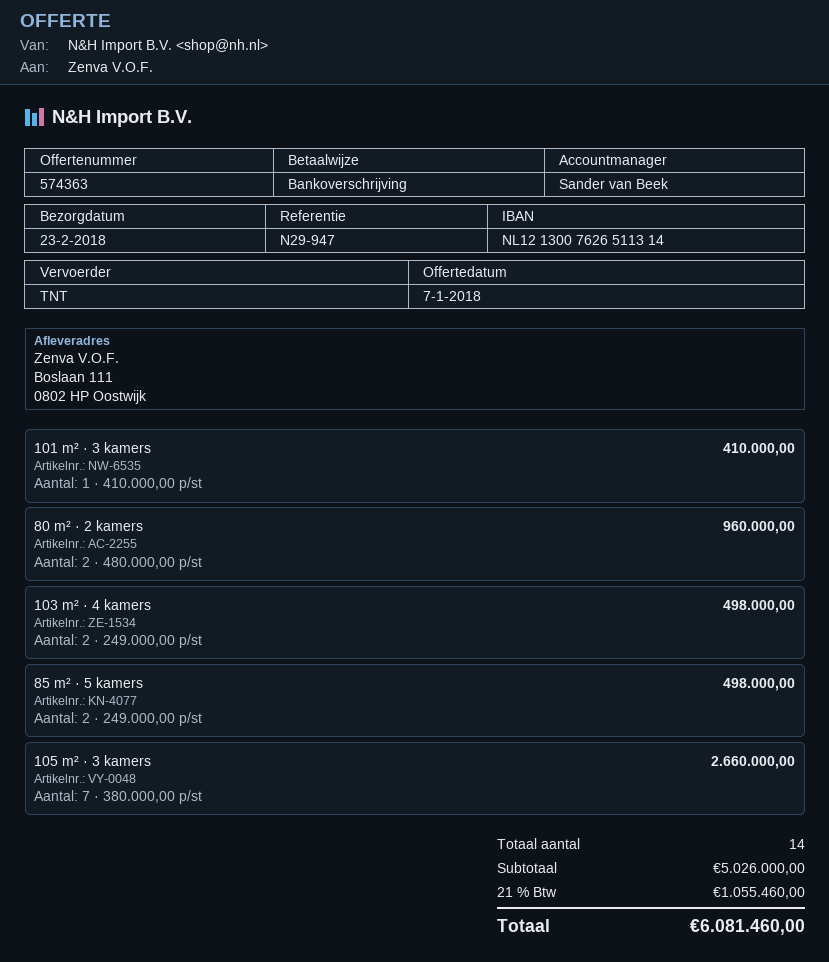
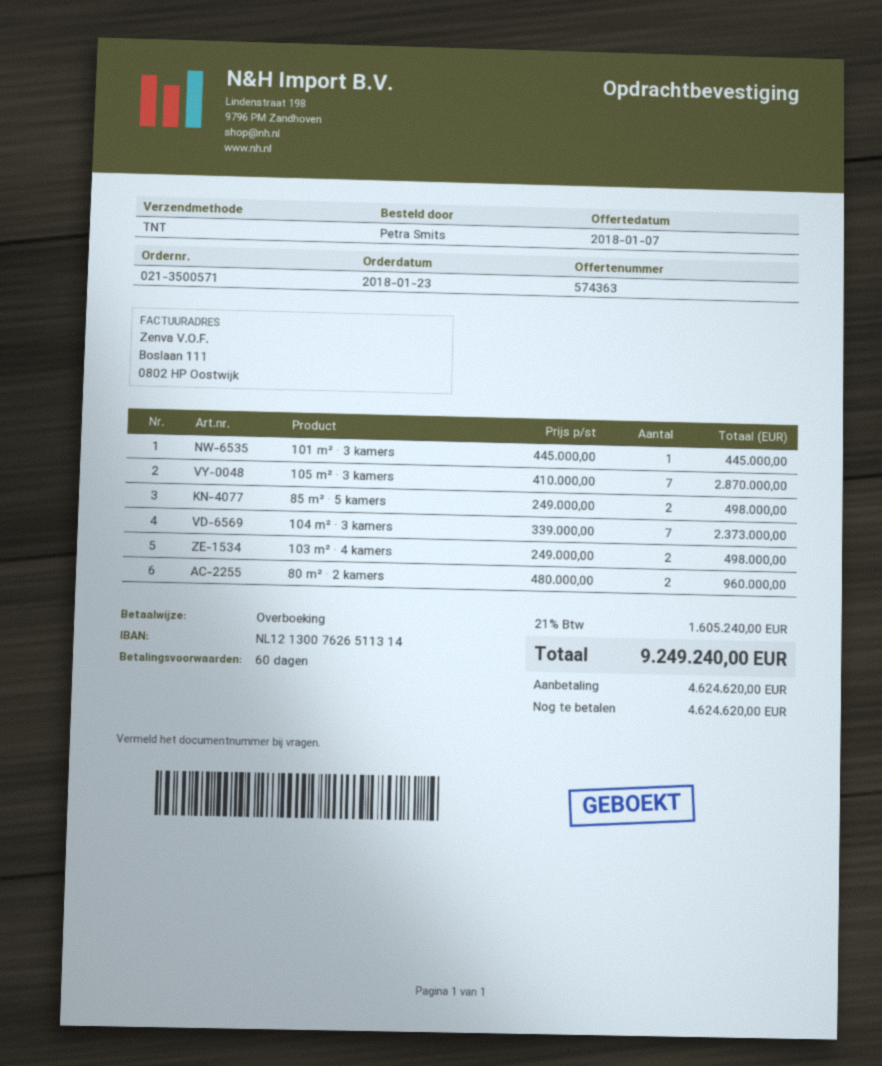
101 m² · 3 kamers: 1 x 410000.00 = 410000.00 -> 1 x 445000.00 = 445000.00
105 m² · 3 kamers: 7 x 380000.00 = 2660000.00 -> 7 x 410000.00 = 2870000.00
104 m² · 3 kamers: none -> 7 x 339000.00 = 2373000.00
tax: 21% = 1055460.00 -> 21% = 1605240.00
total: 6081460.00 -> 9249240.00

